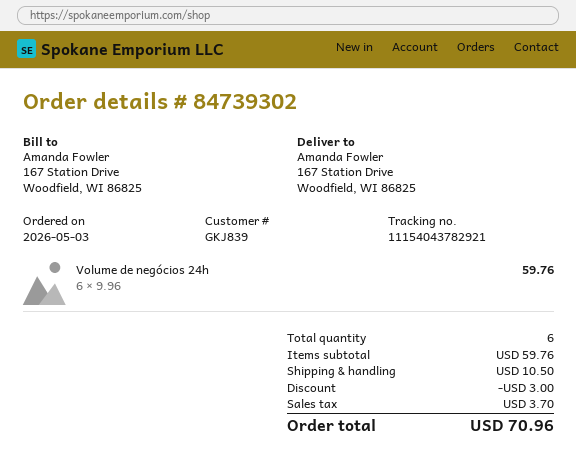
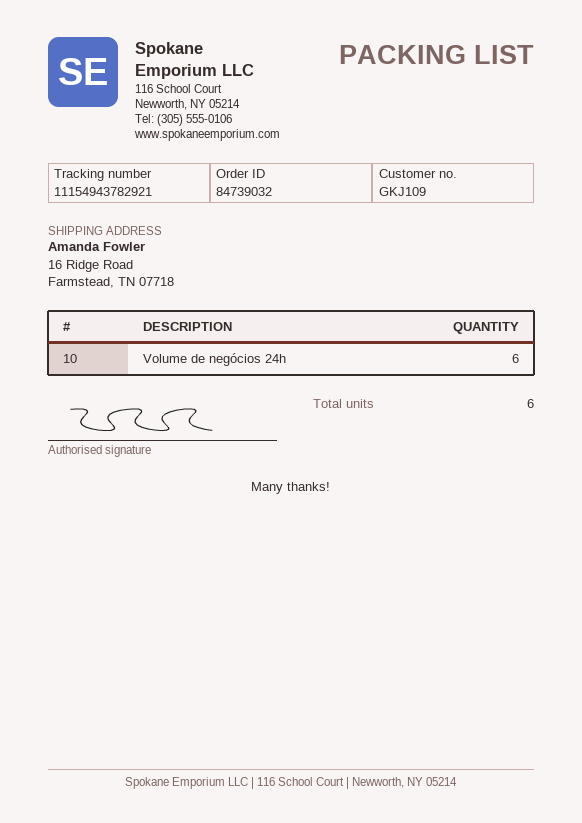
order number: 84739302 -> 84739032
customer number: GKJ839 -> GKJ109
tracking number: 11154043782921 -> 11154943782921
ship to: 167 Station Drive, Woodfield, WI 86825 -> 16 Ridge Road, Farmstead, TN 07718

